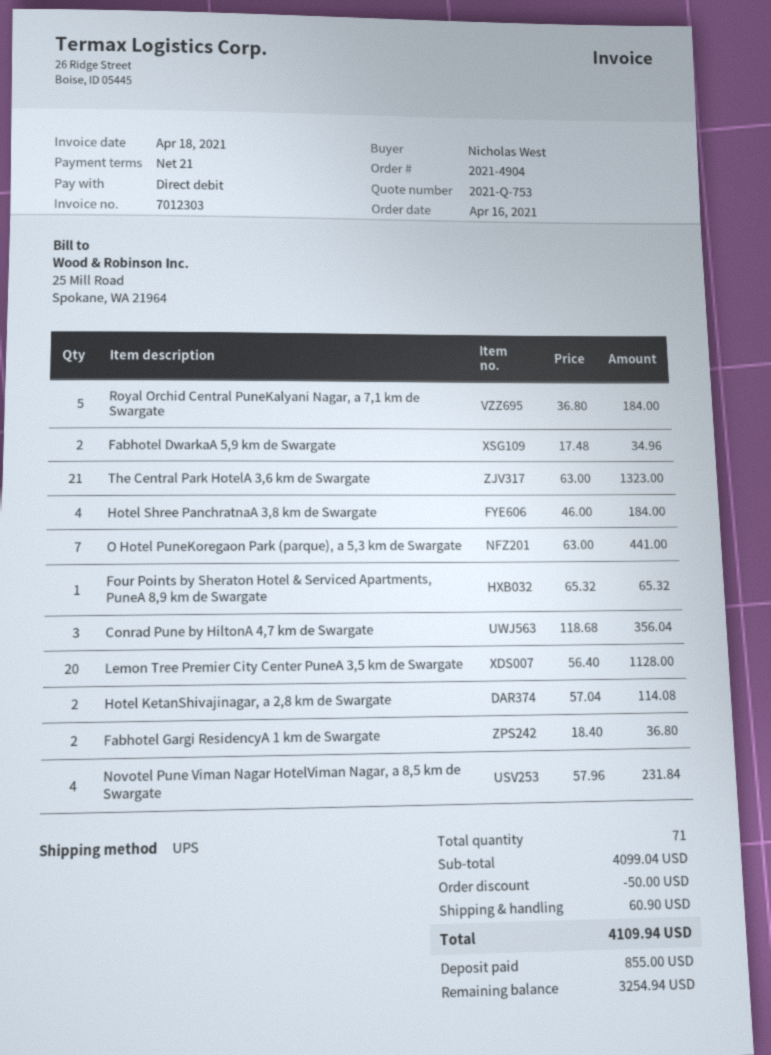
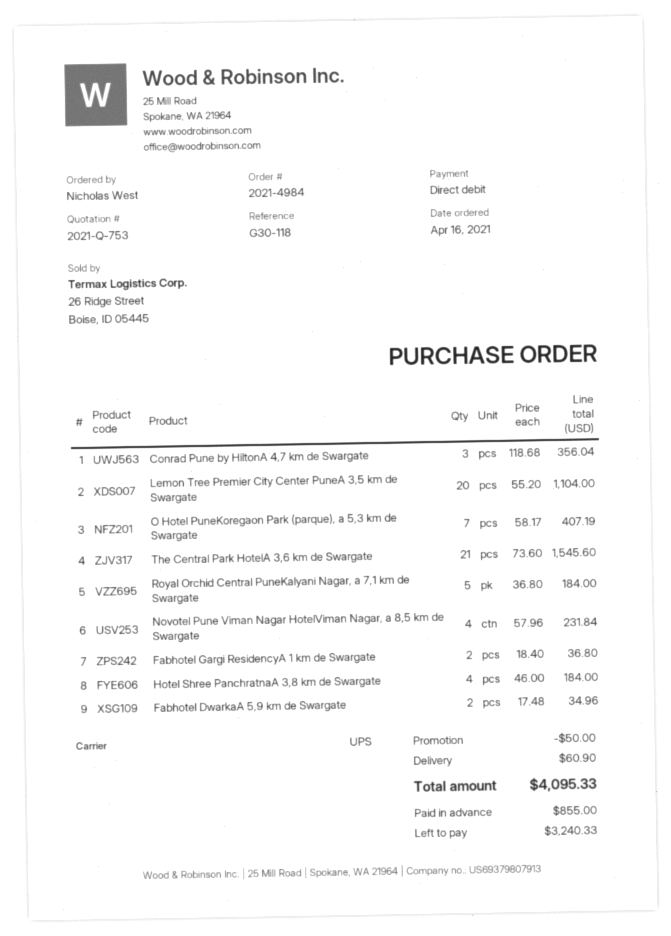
order number: 2021-4904 -> 2021-4984
The Central Park HotelA 3,6 km de Swargate: 21 x 63.00 = 1323.00 -> 21 x 73.60 = 1545.60
O Hotel PuneKoregaon Park (parque), a 5,3 km de Swargate: 7 x 63.00 = 441.00 -> 7 x 58.17 = 407.19
Four Points by Sheraton Hotel & Serviced Apartments, PuneA 8,9 km de Swargate: 1 x 65.32 = 65.32 -> none
Lemon Tree Premier City Center PuneA 3,5 km de Swargate: 20 x 56.40 = 1128.00 -> 20 x 55.20 = 1104.00
Hotel KetanShivajinagar, a 2,8 km de Swargate: 2 x 57.04 = 114.08 -> none
total: 4109.94 -> 4095.33
balance: 3254.94 -> 3240.33

